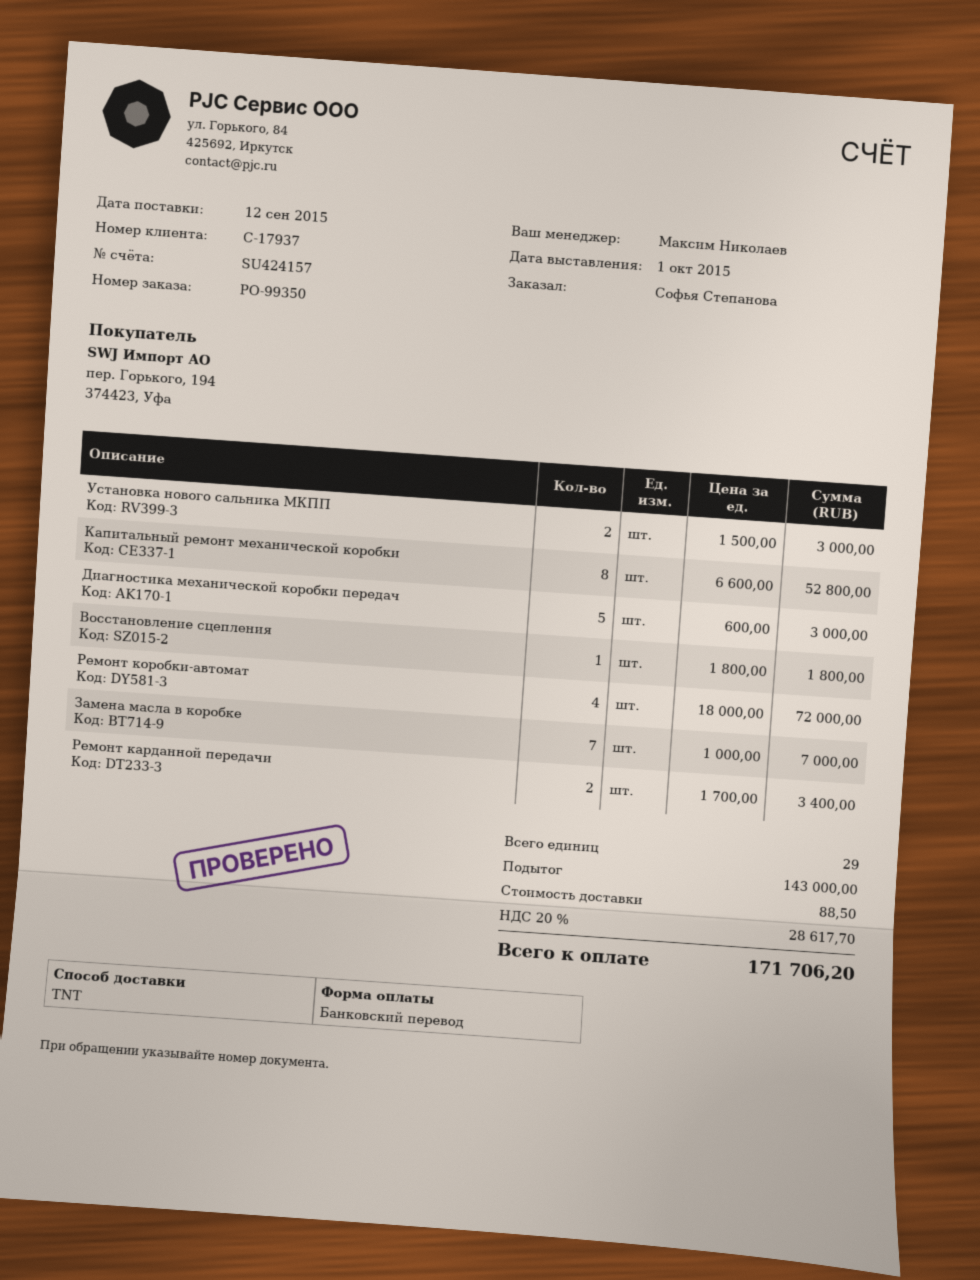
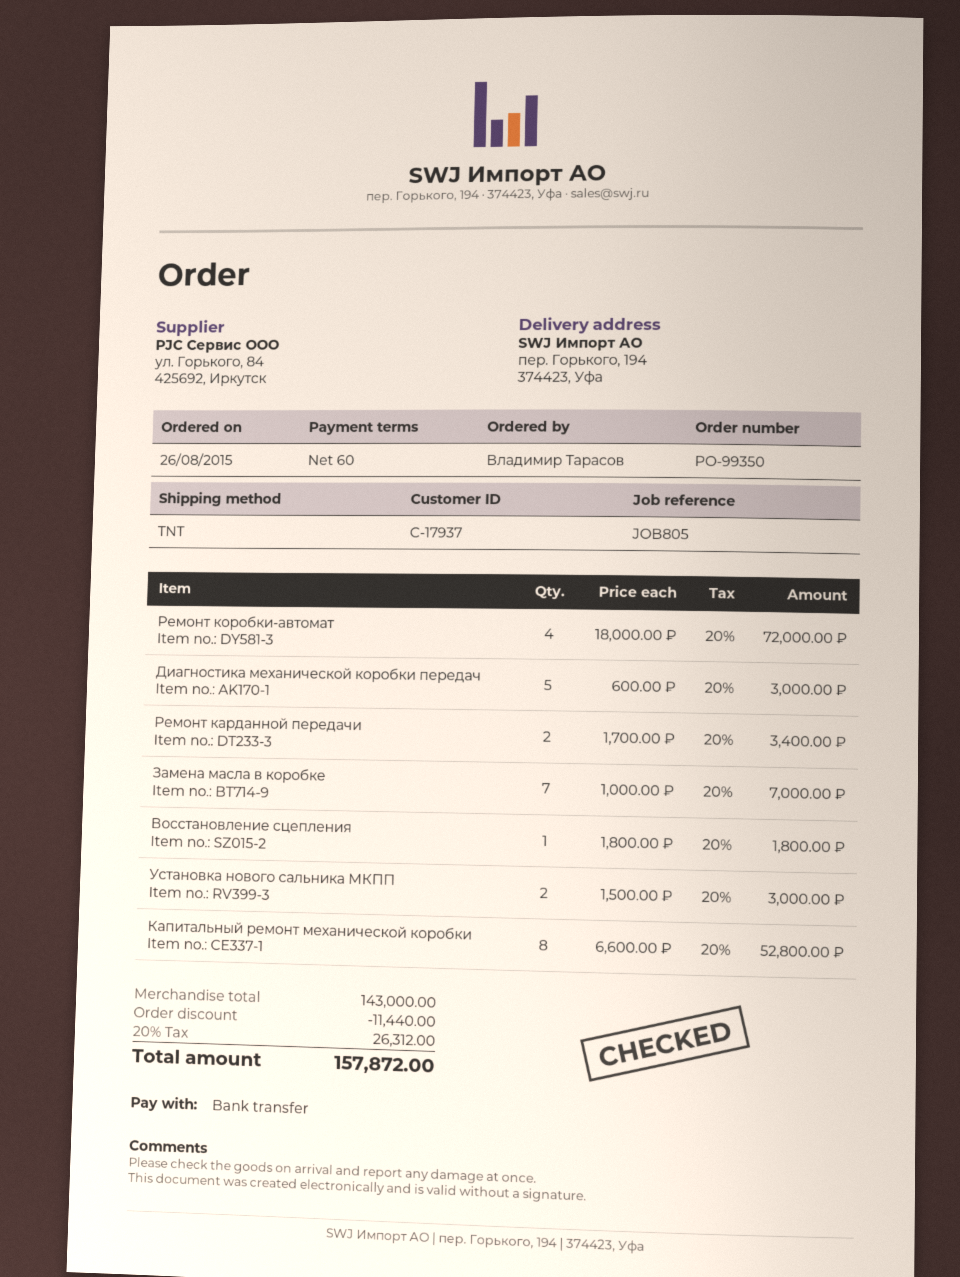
ordered by: Софья Степанова -> Владимир Тарасов
discount: none -> 11440.00
shipping: 88.50 -> none
tax: 20% = 28617.70 -> 20% = 26312.00
total: 171706.20 -> 157872.00

